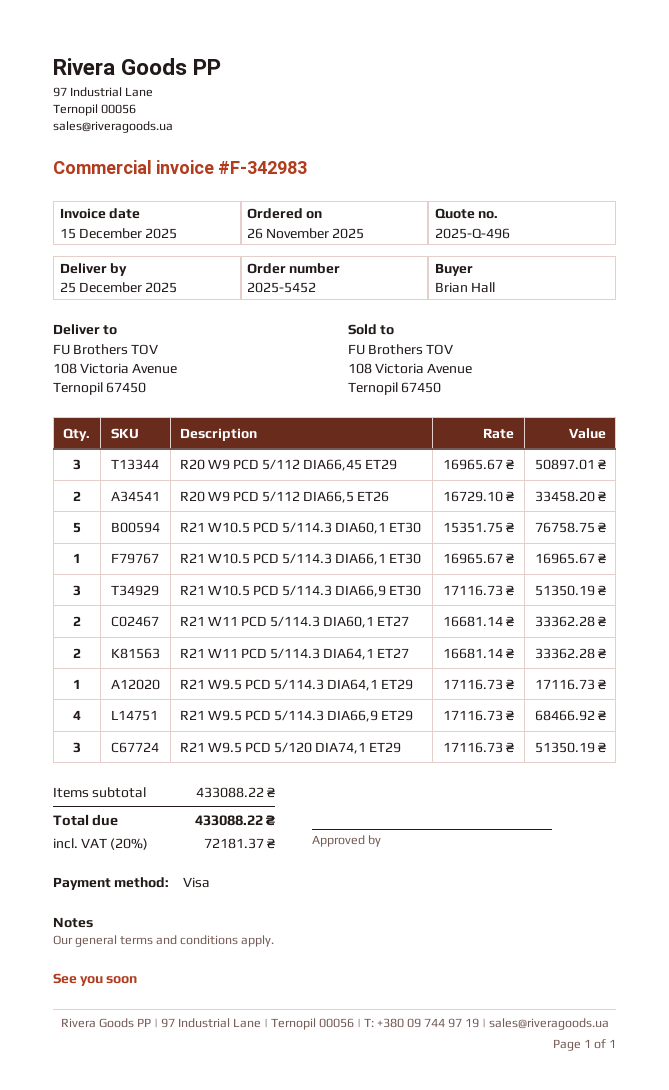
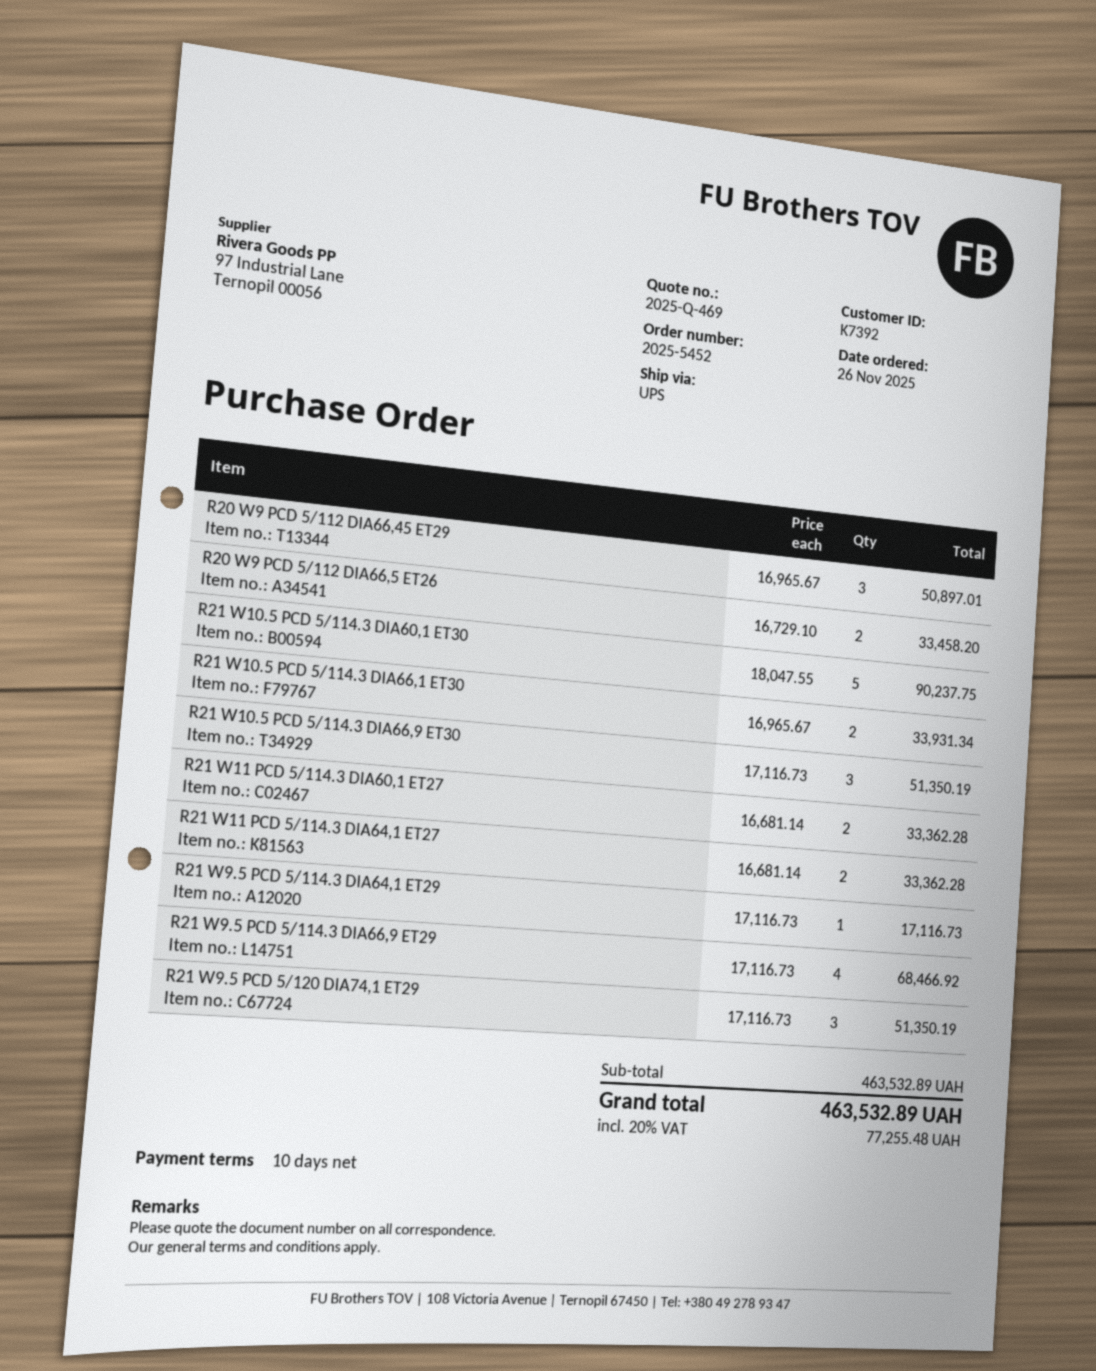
quote number: 2025-Q-496 -> 2025-Q-469
R21 W10.5 PCD 5/114.3 DIA60,1 ET30: 5 x 15351.75 = 76758.75 -> 5 x 18047.55 = 90237.75
R21 W10.5 PCD 5/114.3 DIA66,1 ET30: 1 x 16965.67 = 16965.67 -> 2 x 16965.67 = 33931.34
subtotal: 433088.22 -> 463532.89
tax: 20% = 72181.37 -> 20% = 77255.48
total: 433088.22 -> 463532.89

